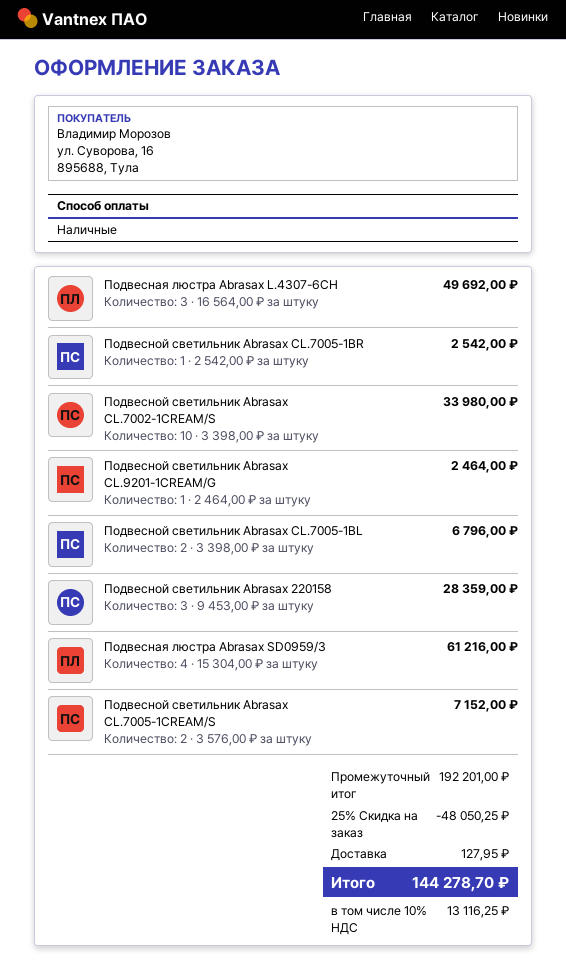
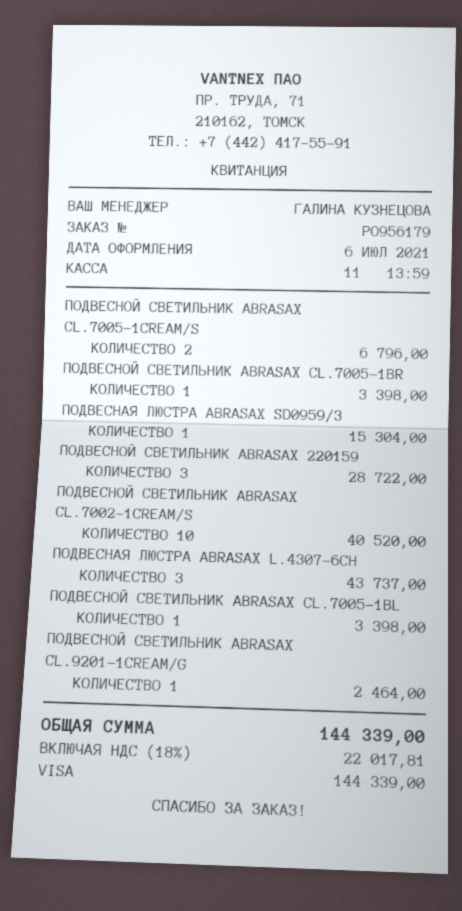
payment method: cash -> Visa
Подвесная люстра Abrasax L.4307-6CH: 3 for 49692.00 -> 3 for 43737.00
Подвесной светильник Abrasax CL.7005-1BR: 1 for 2542.00 -> 1 for 3398.00
Подвесной светильник Abrasax CL.7002-1CREAM/S: 10 for 33980.00 -> 10 for 40520.00
Подвесной светильник Abrasax CL.7005-1BL: 2 for 6796.00 -> 1 for 3398.00
Подвесной светильник Abrasax 220158: 3 for 28359.00 -> none
Подвесная люстра Abrasax SD0959/3: 4 for 61216.00 -> 1 for 15304.00
Подвесной светильник Abrasax CL.7005-1CREAM/S: 2 for 7152.00 -> 2 for 6796.00
ПОДВЕСНОЙ СВЕТИЛЬНИК ABRASAX 220159: none -> 3 for 28722.00
discount: 25% = 48050.25 -> none
shipping: 127.95 -> none
tax: 10% = 13116.25 -> 18% = 22017.81
total: 144278.70 -> 144339.00

